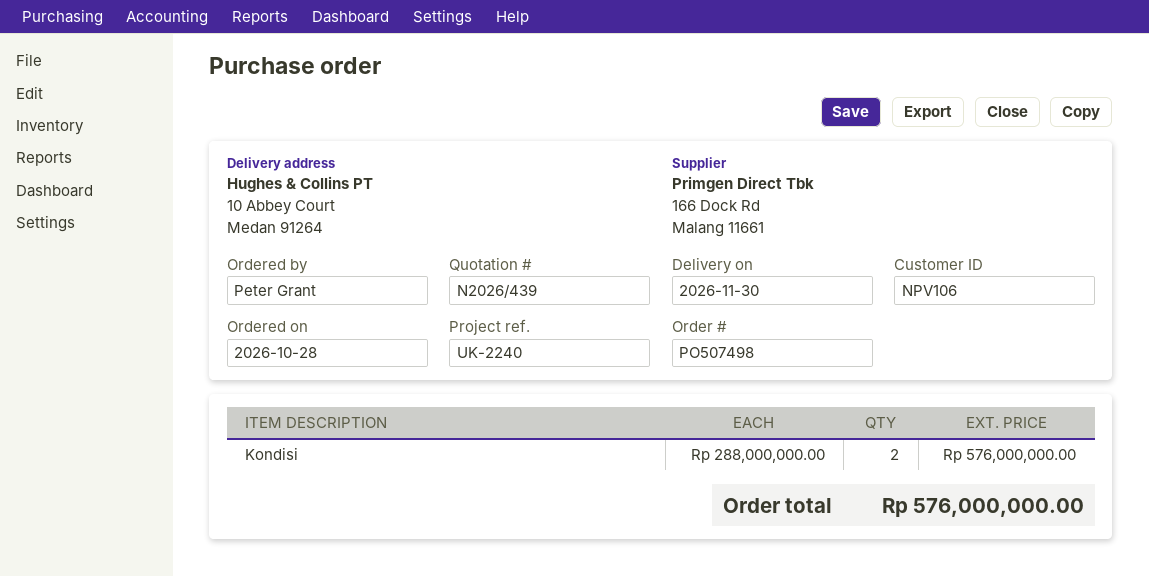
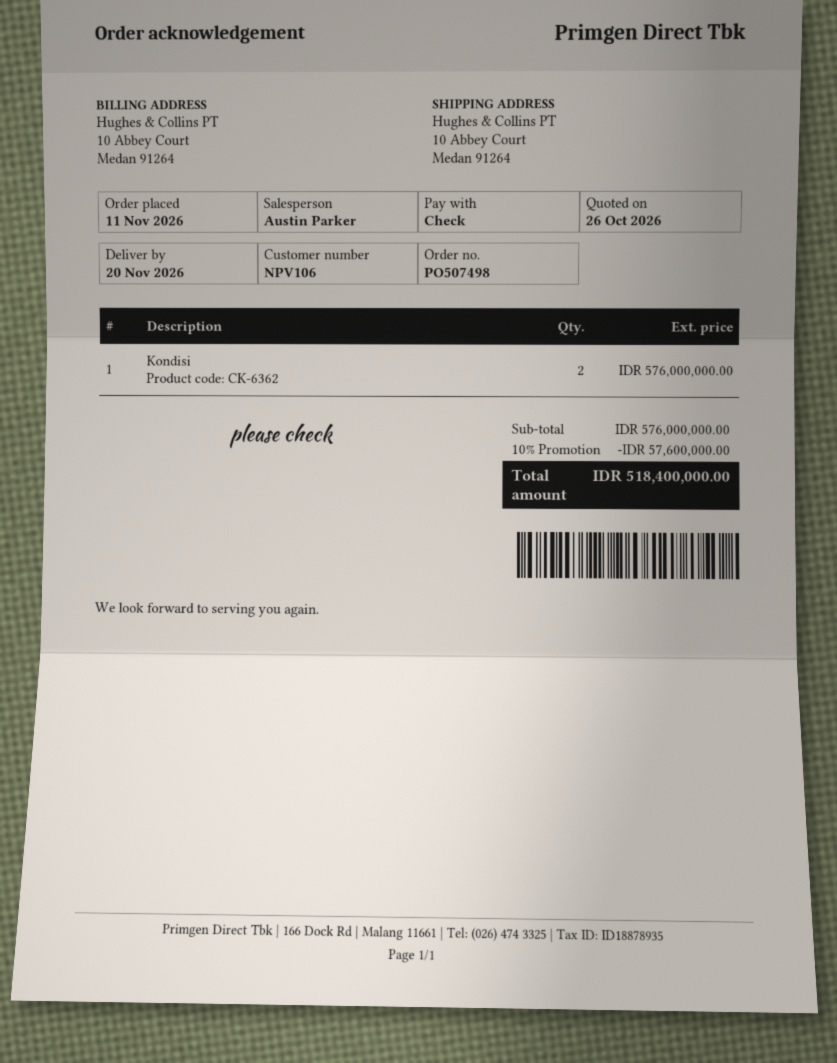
order date: 2026-10-28 -> 2026-11-11
delivery date: 2026-11-30 -> 2026-11-20
discount: none -> 10% = 57600000.00
total: 576000000.00 -> 518400000.00

